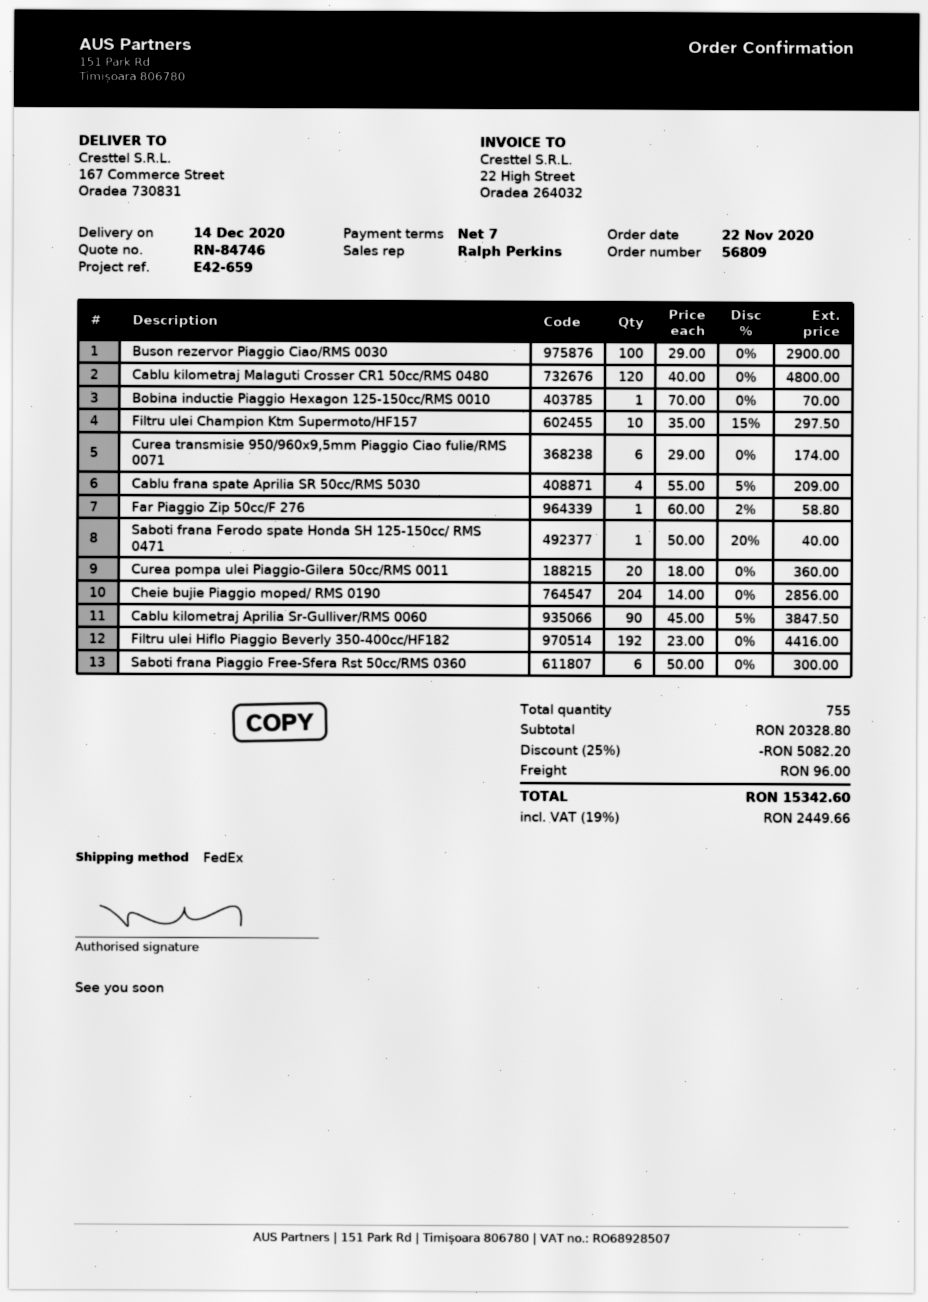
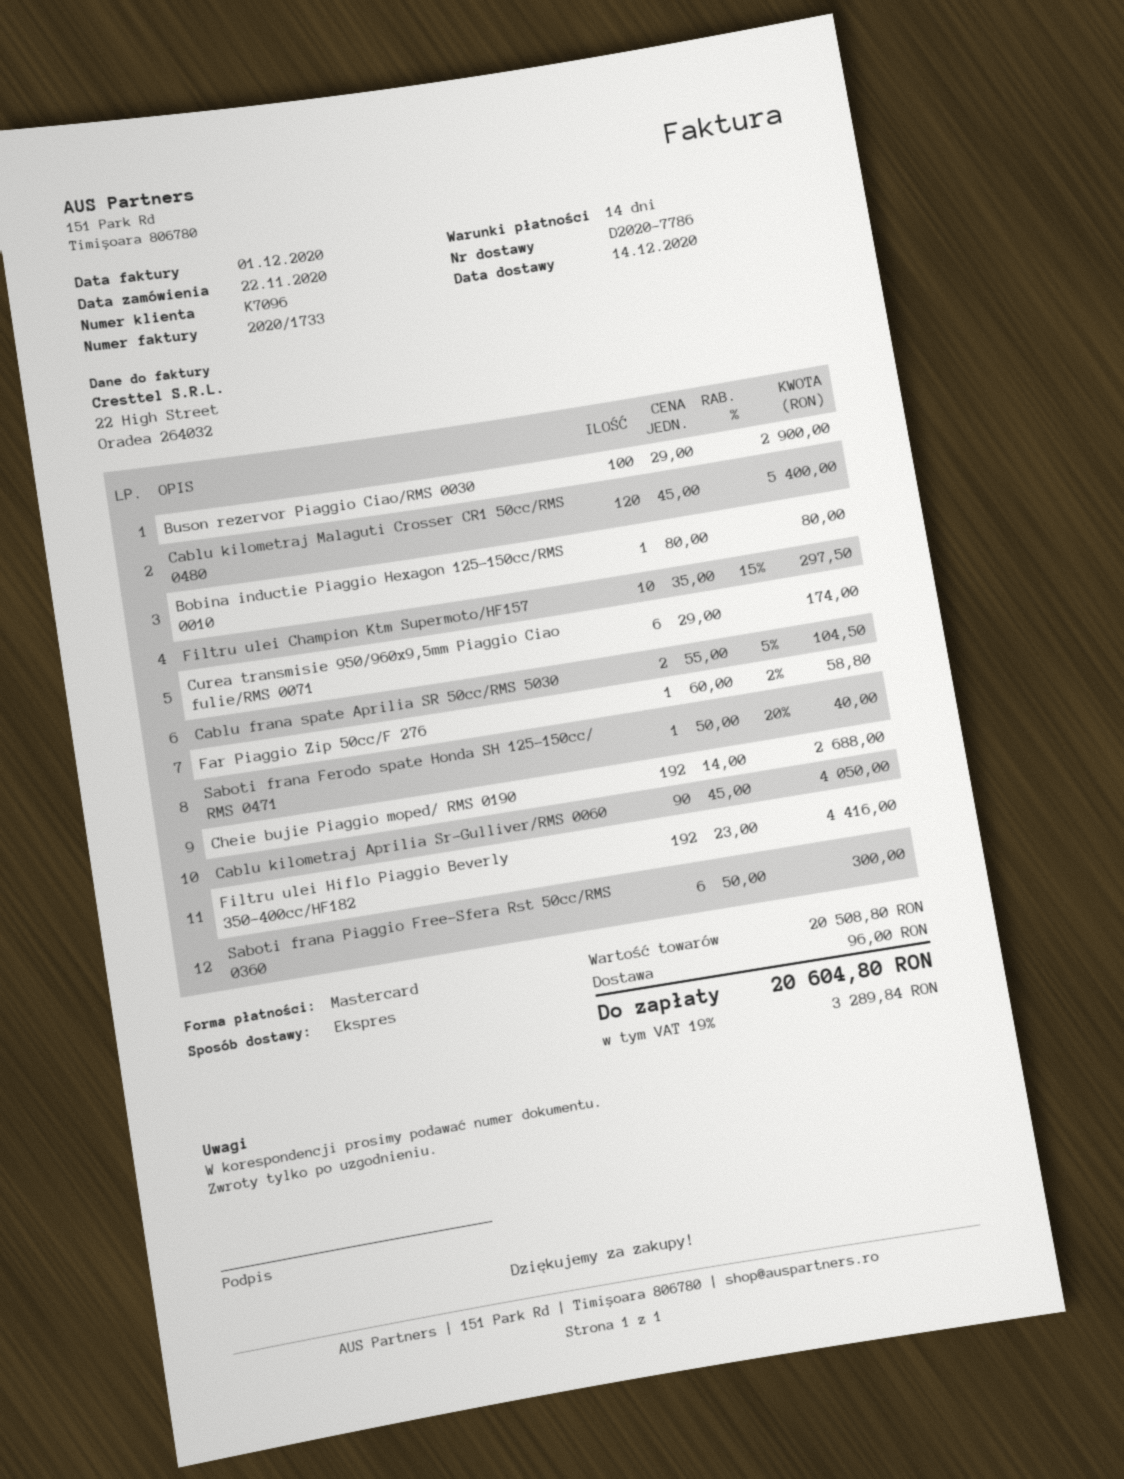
payment terms: 7 days -> 14 days
shipping method: FedEx -> express
Cablu kilometraj Malaguti Crosser CR1 50cc/RMS 0480: 120 x 40.00 = 4800.00 -> 120 x 45.00 = 5400.00
Bobina inductie Piaggio Hexagon 125-150cc/RMS 0010: 1 x 70.00 = 70.00 -> 1 x 80.00 = 80.00
Cablu frana spate Aprilia SR 50cc/RMS 5030: 4 x 55.00 - 5% = 209.00 -> 2 x 55.00 - 5% = 104.50
Curea pompa ulei Piaggio-Gilera 50cc/RMS 0011: 20 x 18.00 = 360.00 -> none
Cheie bujie Piaggio moped/ RMS 0190: 204 x 14.00 = 2856.00 -> 192 x 14.00 = 2688.00
Cablu kilometraj Aprilia Sr-Gulliver/RMS 0060: 90 x 45.00 - 5% = 3847.50 -> 90 x 45.00 = 4050.00
subtotal: 20328.80 -> 20508.80
discount: 25% = 5082.20 -> none
tax: 19% = 2449.66 -> 19% = 3289.84
total: 15342.60 -> 20604.80

